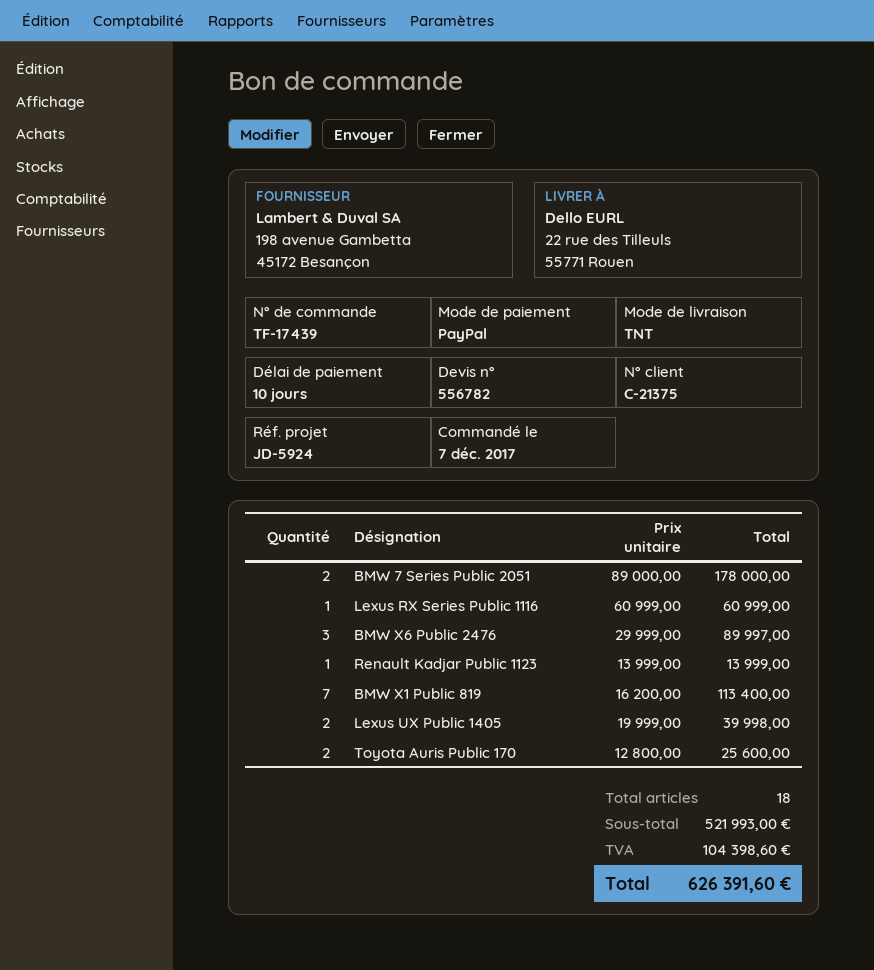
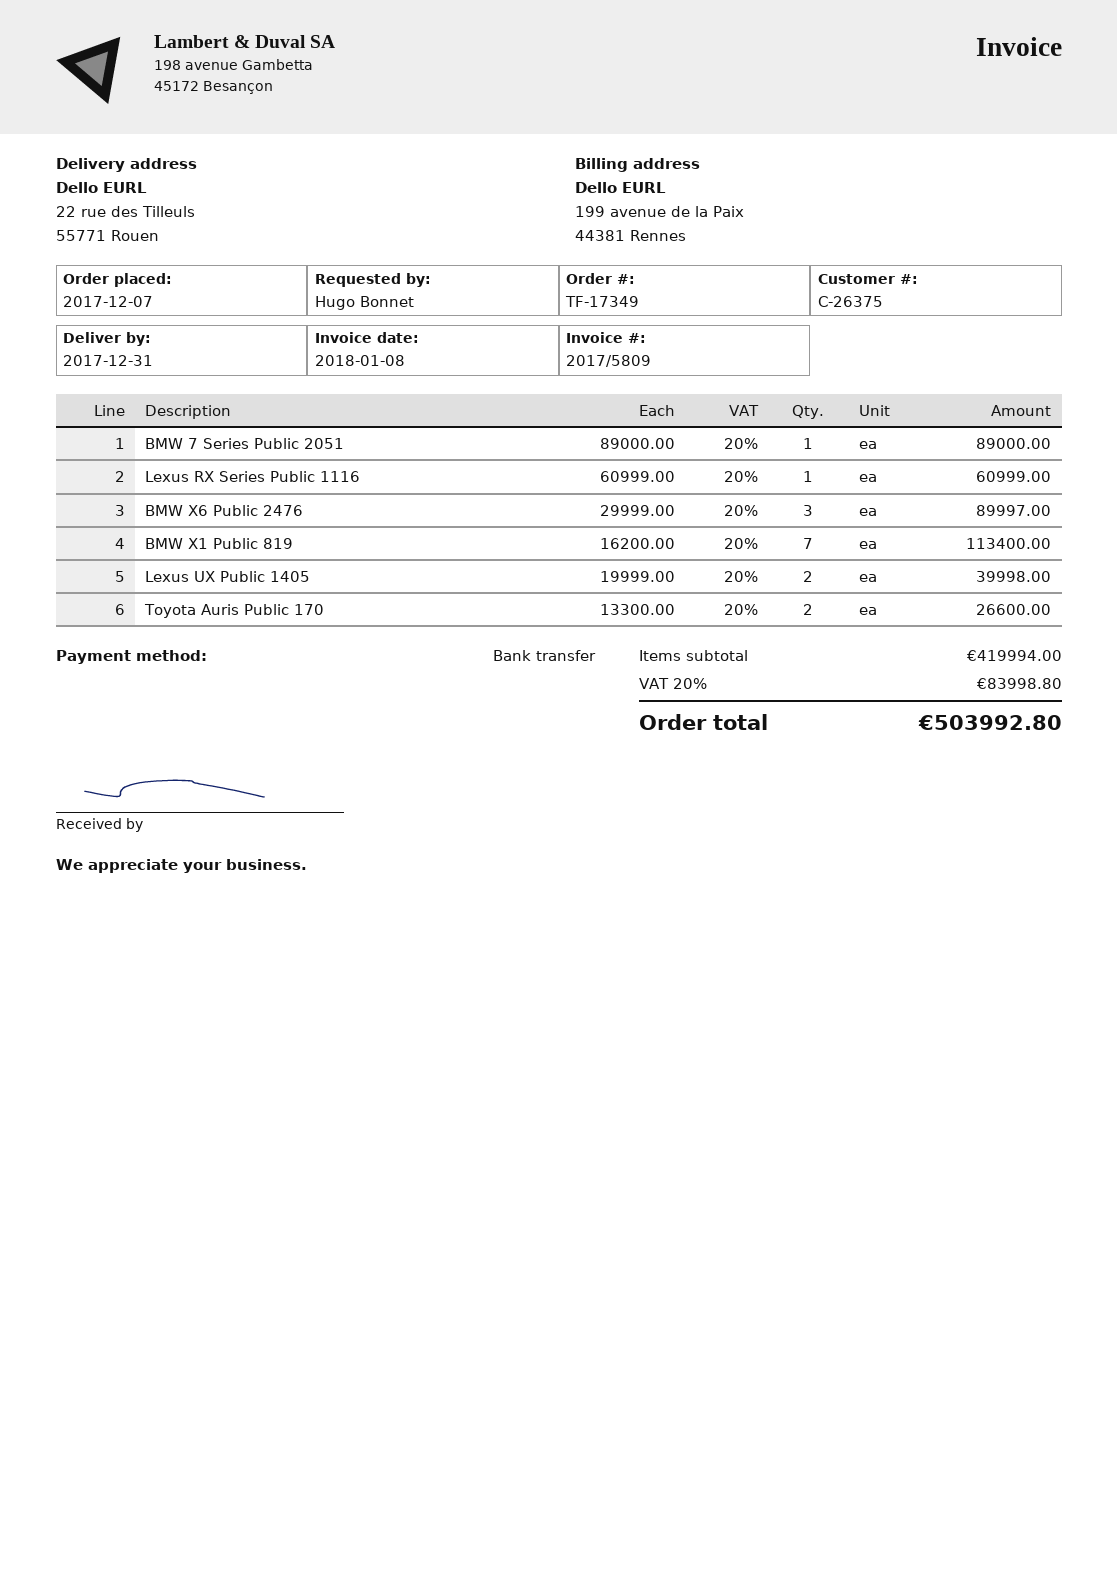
order number: TF-17439 -> TF-17349
customer number: C-21375 -> C-26375
payment method: PayPal -> bank transfer
BMW 7 Series Public 2051: 2 x 89000.00 = 178000.00 -> 1 x 89000.00 = 89000.00
Renault Kadjar Public 1123: 1 x 13999.00 = 13999.00 -> none
Toyota Auris Public 170: 2 x 12800.00 = 25600.00 -> 2 x 13300.00 = 26600.00
subtotal: 521993.00 -> 419994.00
tax: 104398.60 -> 83998.80
total: 626391.60 -> 503992.80

